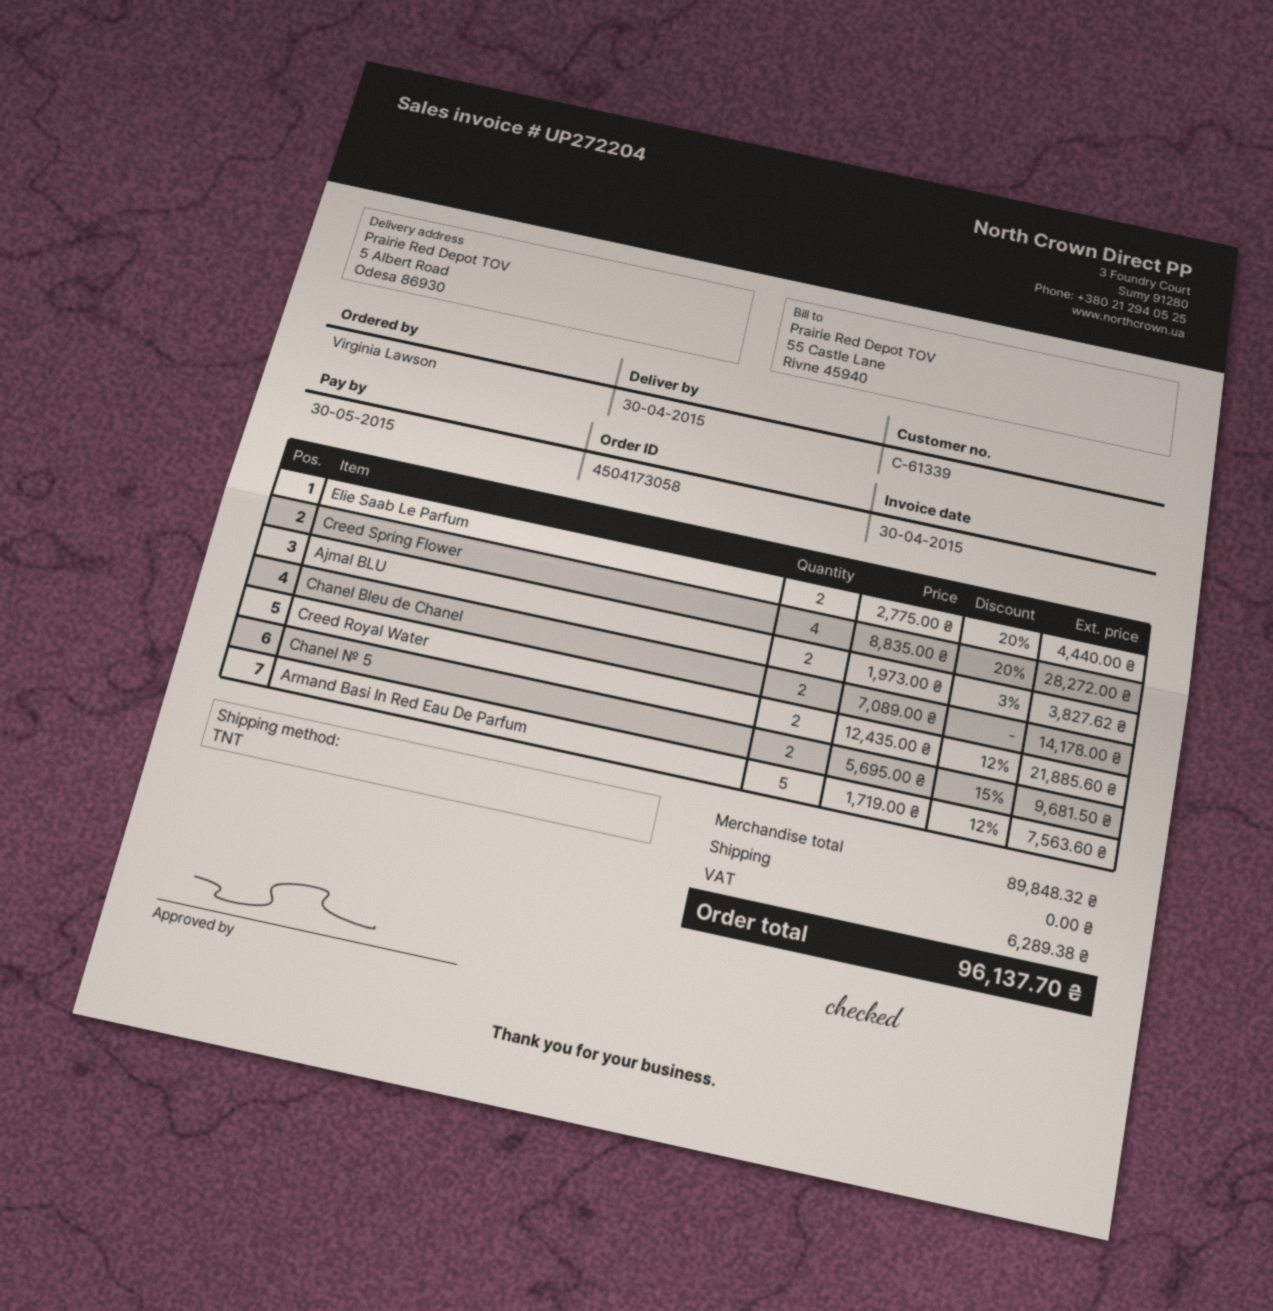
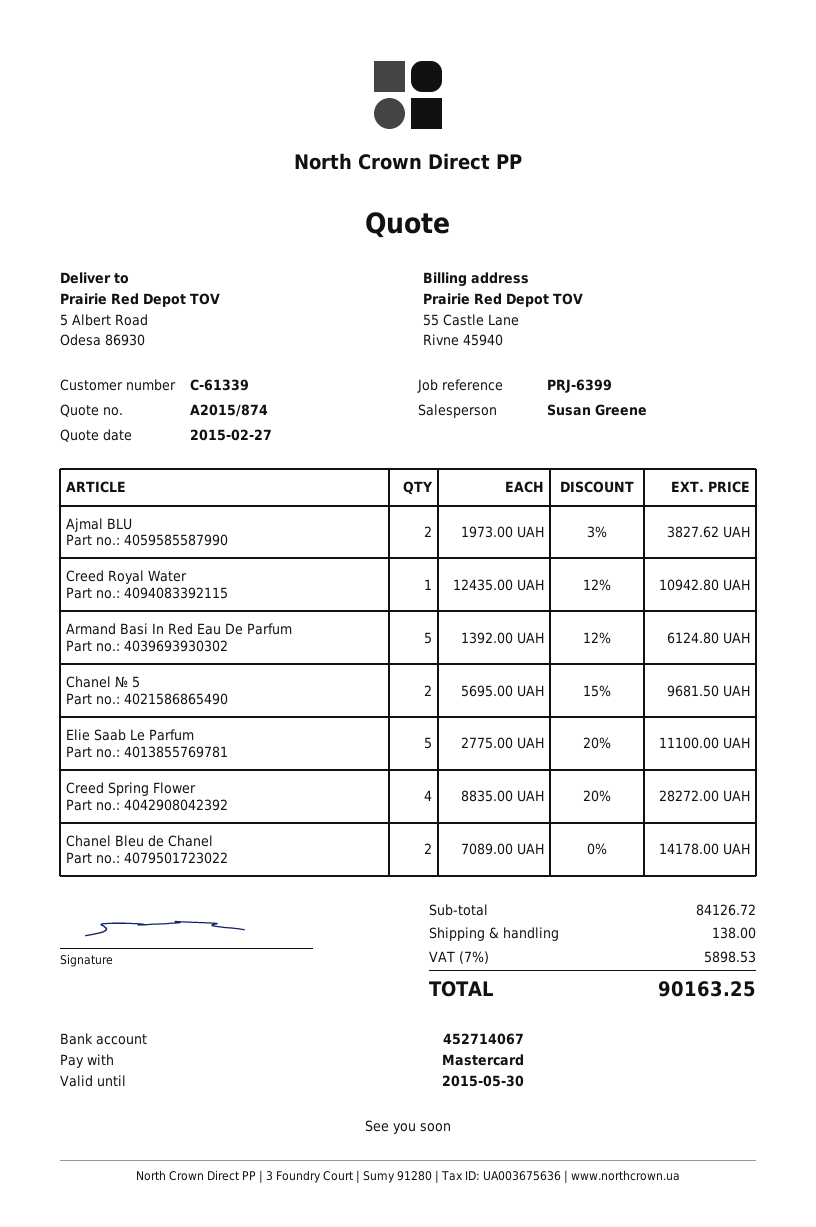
Elie Saab Le Parfum: 2 x 2775.00 - 20% = 4440.00 -> 5 x 2775.00 - 20% = 11100.00
Creed Royal Water: 2 x 12435.00 - 12% = 21885.60 -> 1 x 12435.00 - 12% = 10942.80
Armand Basi In Red Eau De Parfum: 5 x 1719.00 - 12% = 7563.60 -> 5 x 1392.00 - 12% = 6124.80
subtotal: 89848.32 -> 84126.72
shipping: 0.00 -> 138.00
tax: 6289.38 -> 5898.53
total: 96137.70 -> 90163.25

